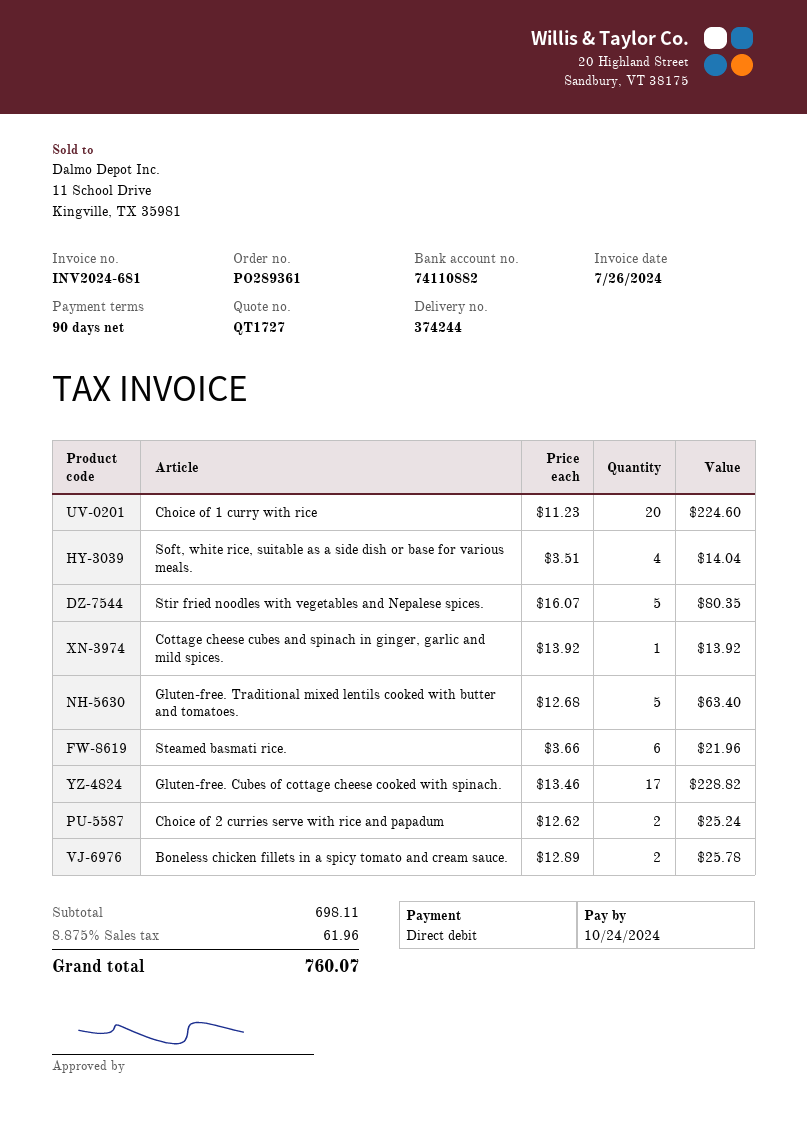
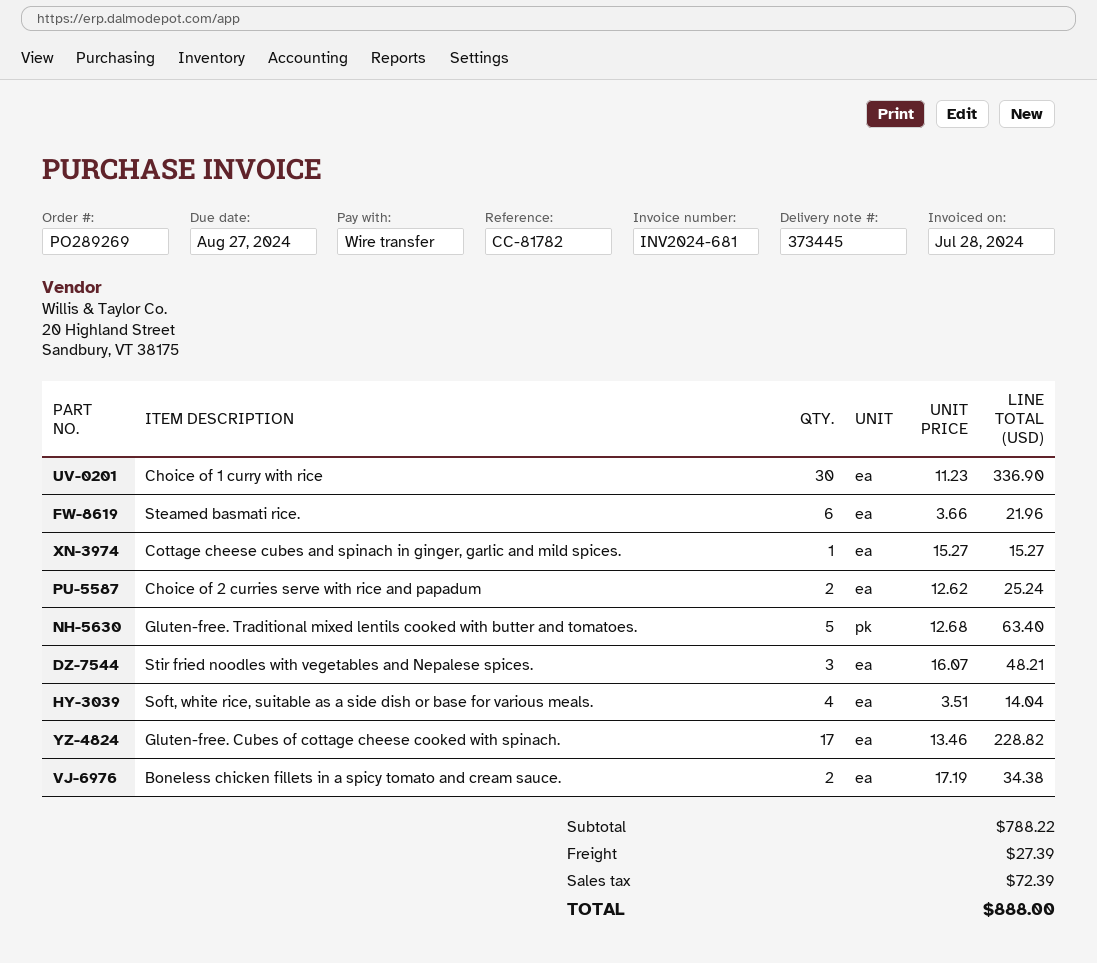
order number: PO289361 -> PO289269
delivery note number: 374244 -> 373445
invoice date: 2024-07-26 -> 2024-07-28
due date: 2024-10-24 -> 2024-08-27
payment method: direct debit -> bank transfer
Choice of 1 curry with rice: 20 x 11.23 = 224.60 -> 30 x 11.23 = 336.90
Stir fried noodles with vegetables and Nepalese spices.: 5 x 16.07 = 80.35 -> 3 x 16.07 = 48.21
Cottage cheese cubes and spinach in ginger, garlic and mild spices.: 1 x 13.92 = 13.92 -> 1 x 15.27 = 15.27
Boneless chicken fillets in a spicy tomato and cream sauce.: 2 x 12.89 = 25.78 -> 2 x 17.19 = 34.38
subtotal: 698.11 -> 788.22
shipping: none -> 27.39
tax: 61.96 -> 72.39
total: 760.07 -> 888.00

